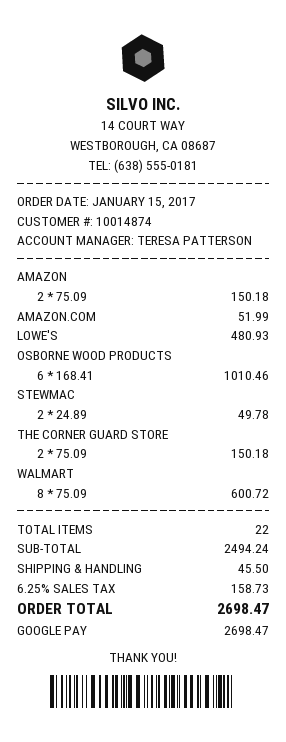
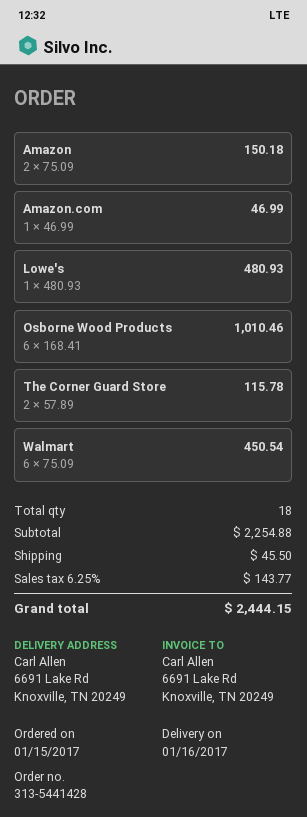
AMAZON.COM: 1 x 51.99 = 51.99 -> 1 x 46.99 = 46.99
STEWMAC: 2 x 24.89 = 49.78 -> none
THE CORNER GUARD STORE: 2 x 75.09 = 150.18 -> 2 x 57.89 = 115.78
WALMART: 8 x 75.09 = 600.72 -> 6 x 75.09 = 450.54
total quantity: 22 -> 18
subtotal: 2494.24 -> 2254.88
tax: 6.25% = 158.73 -> 6.25% = 143.77
total: 2698.47 -> 2444.15

